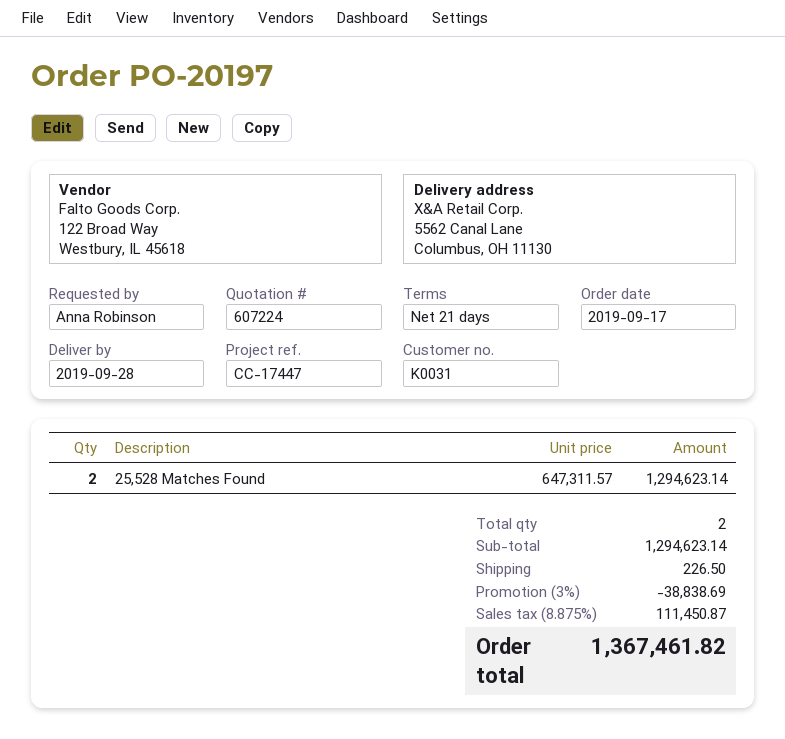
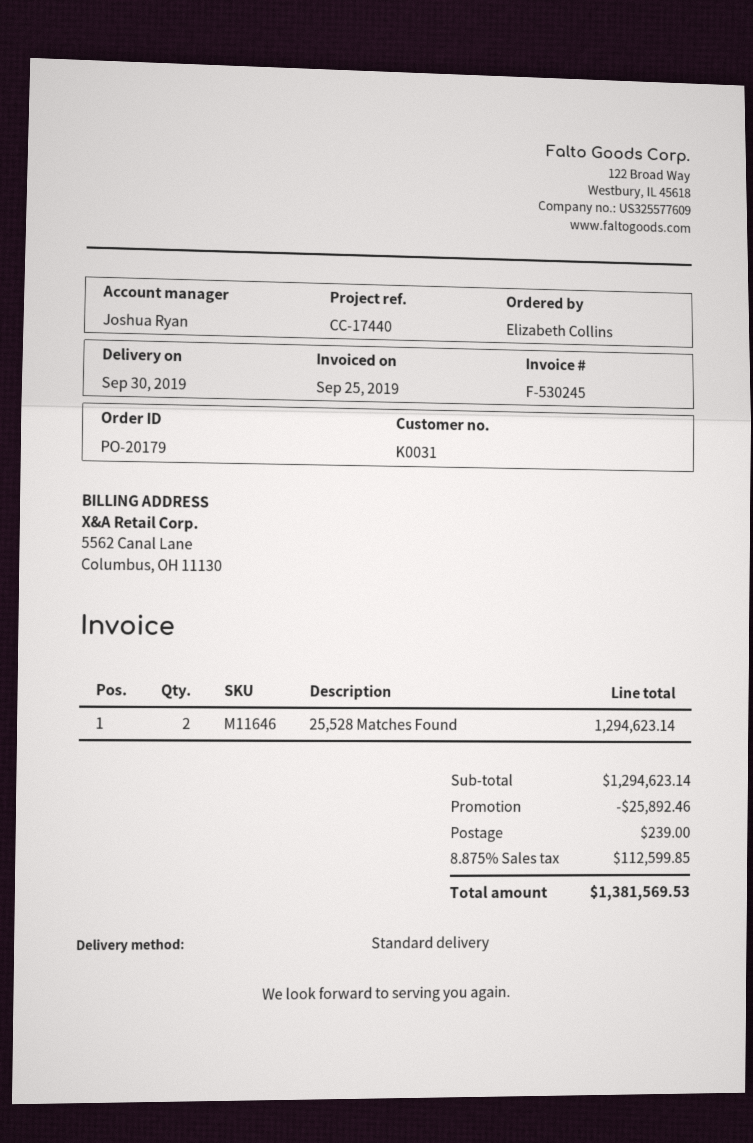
order number: PO-20197 -> PO-20179
delivery date: 2019-09-28 -> 2019-09-30
reference: CC-17447 -> CC-17440
ordered by: Anna Robinson -> Elizabeth Collins
discount: 38838.69 -> 25892.46
shipping: 226.50 -> 239.00
tax: 8.875% = 111450.87 -> 8.875% = 112599.85
total: 1367461.82 -> 1381569.53

